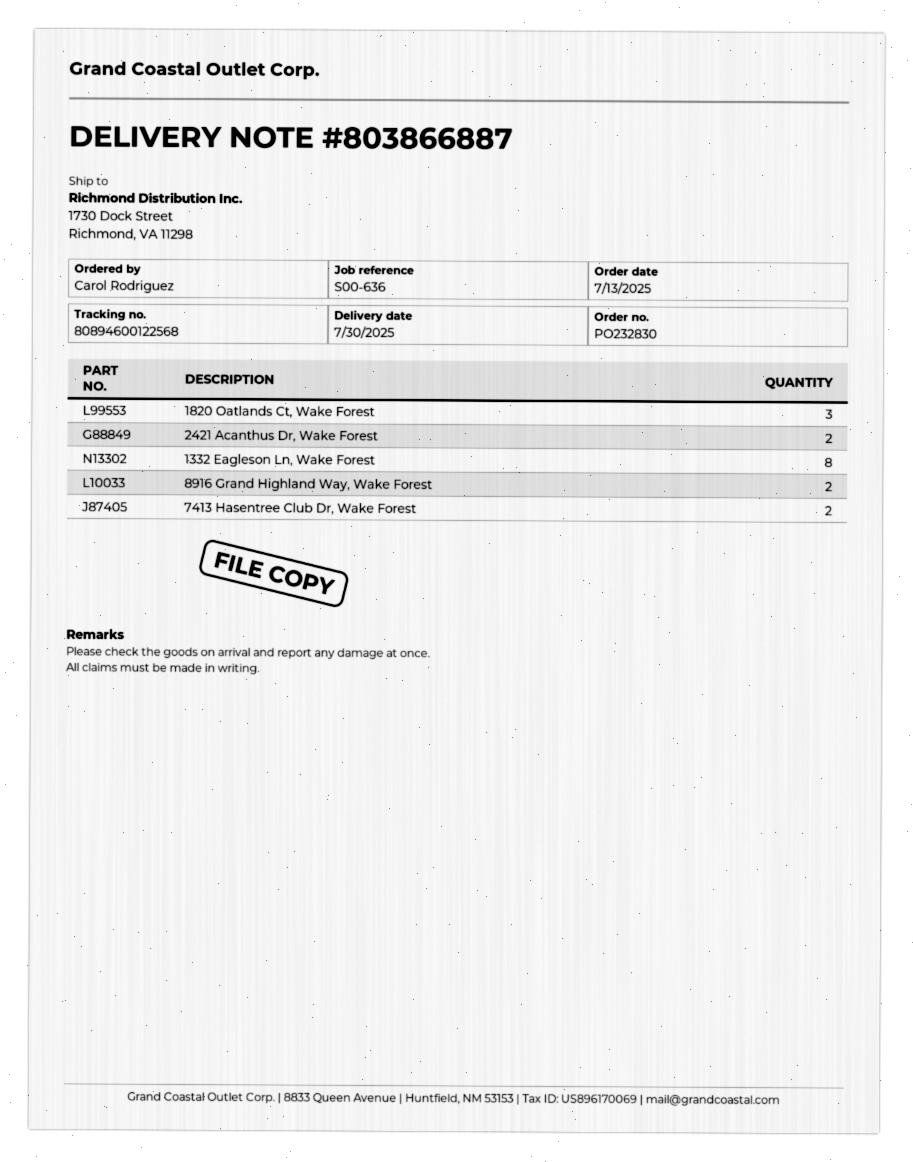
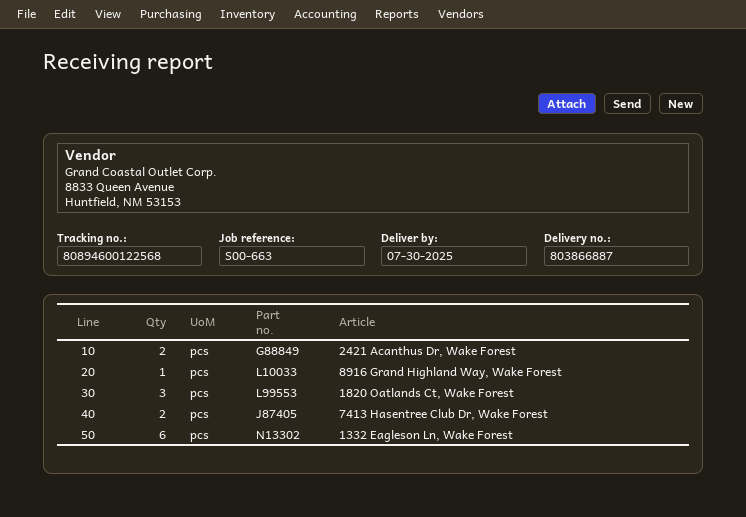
reference: S00-636 -> S00-663
1332 Eagleson Ln, Wake Forest: 8 -> 6
8916 Grand Highland Way, Wake Forest: 2 -> 1

